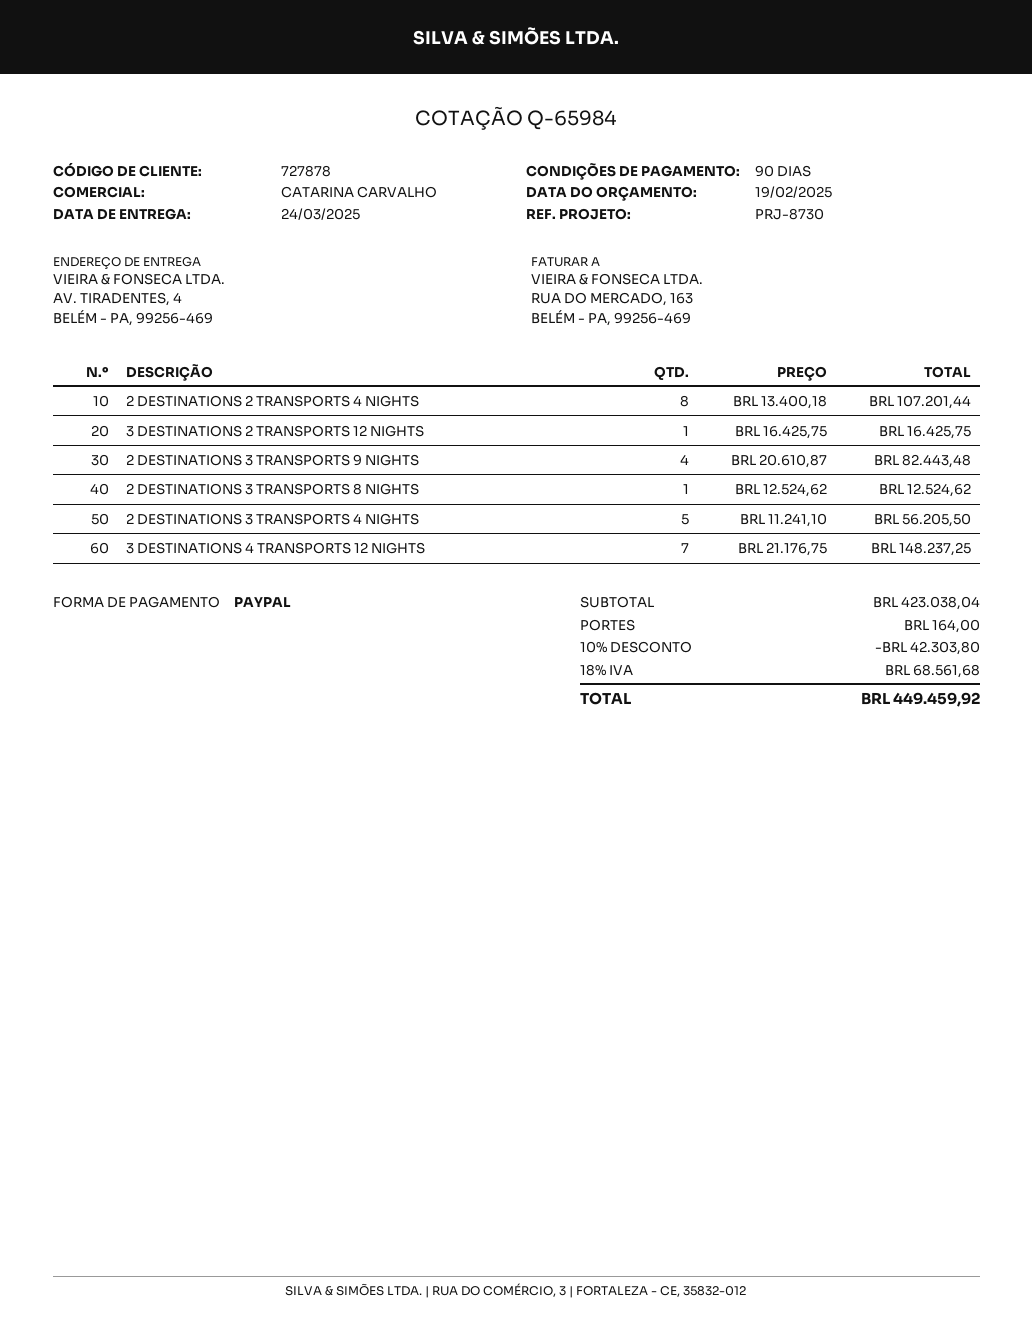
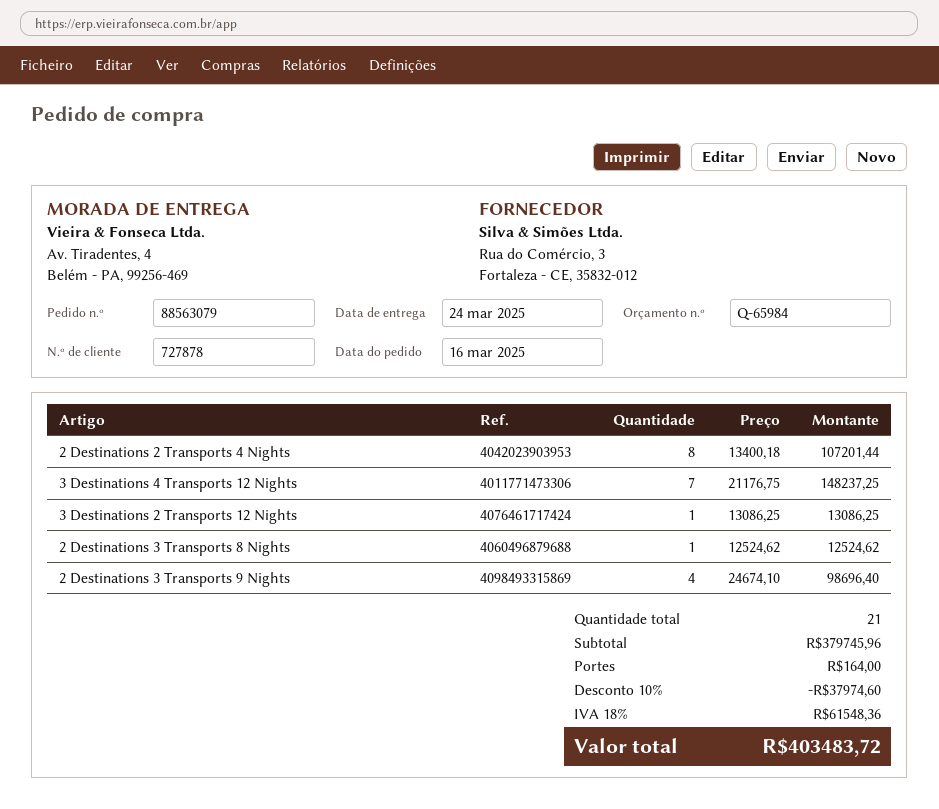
3 DESTINATIONS 2 TRANSPORTS 12 NIGHTS: 1 x 16425.75 = 16425.75 -> 1 x 13086.25 = 13086.25
2 DESTINATIONS 3 TRANSPORTS 9 NIGHTS: 4 x 20610.87 = 82443.48 -> 4 x 24674.10 = 98696.40
2 DESTINATIONS 3 TRANSPORTS 4 NIGHTS: 5 x 11241.10 = 56205.50 -> none
subtotal: 423038.04 -> 379745.96
discount: 10% = 42303.80 -> 10% = 37974.60
tax: 18% = 68561.68 -> 18% = 61548.36
total: 449459.92 -> 403483.72

